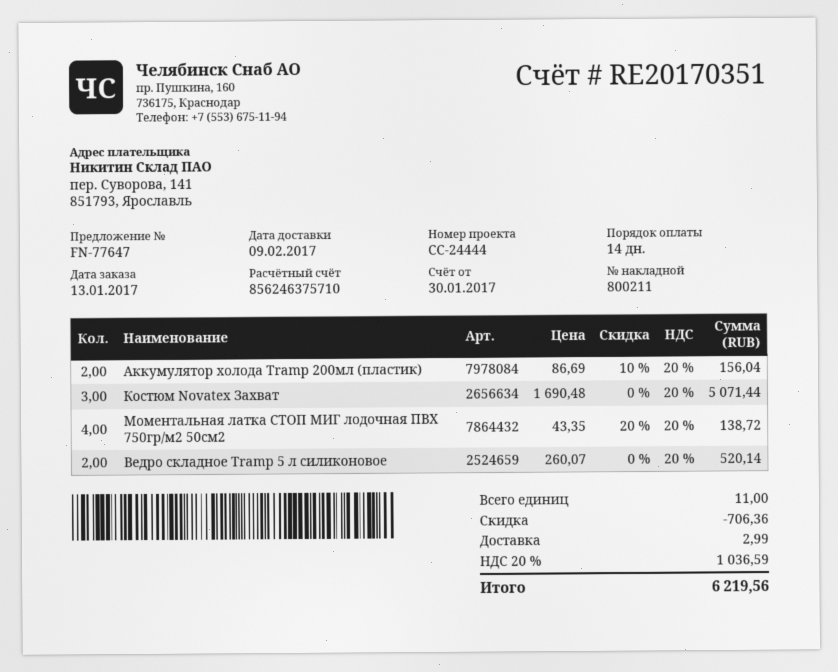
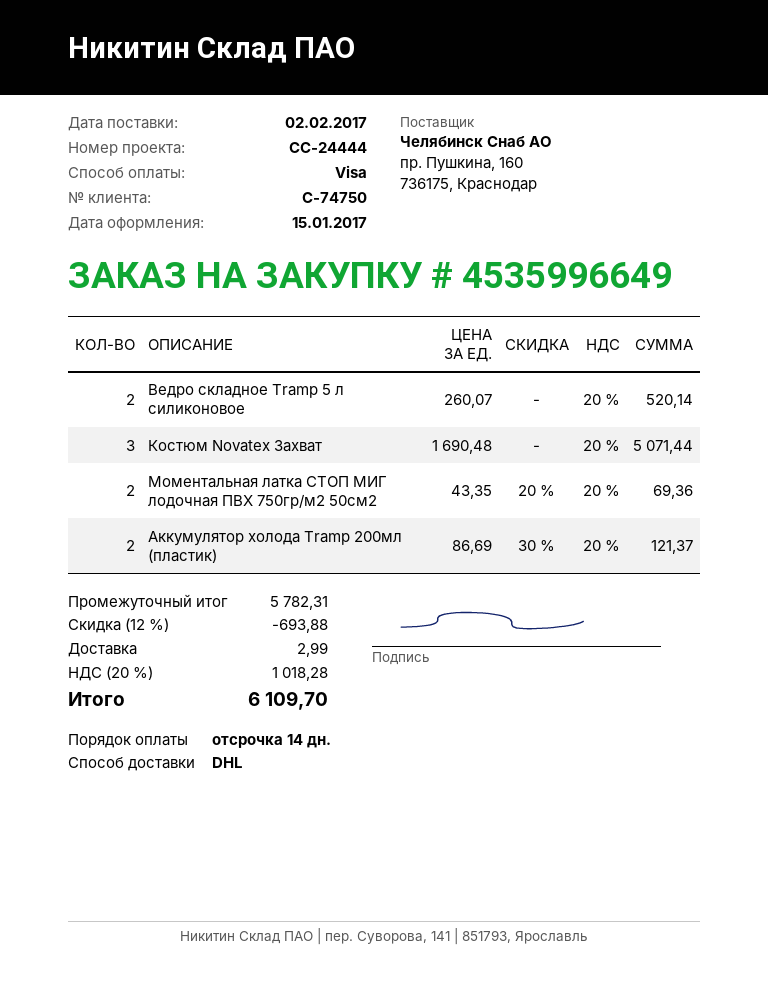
order date: 2017-01-13 -> 2017-01-15
delivery date: 2017-02-09 -> 2017-02-02
Аккумулятор холода Tramp 200мл (пластик): 2 x 86.69 - 10% = 156.04 -> 2 x 86.69 - 30% = 121.37
Моментальная латка СТОП МИГ лодочная ПВХ 750гр/м2 50см2: 4 x 43.35 - 20% = 138.72 -> 2 x 43.35 - 20% = 69.36
discount: 706.36 -> 693.88
tax: 20% = 1036.59 -> 20% = 1018.28
total: 6219.56 -> 6109.70

